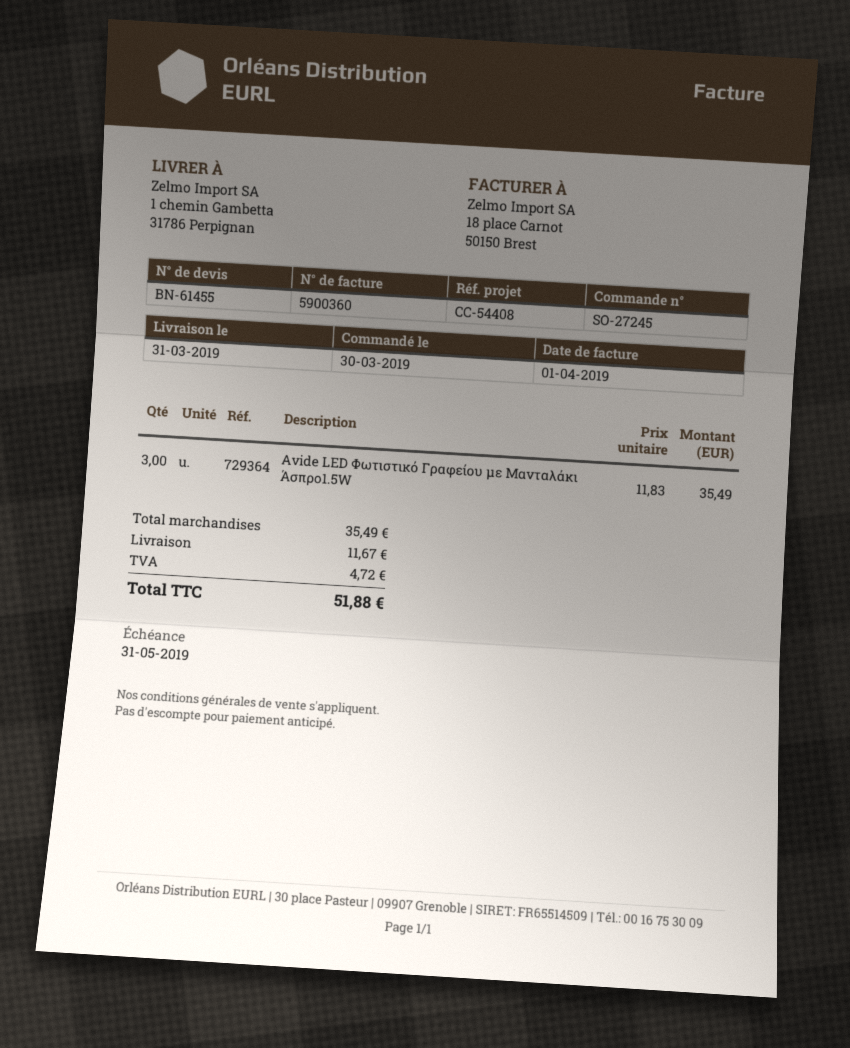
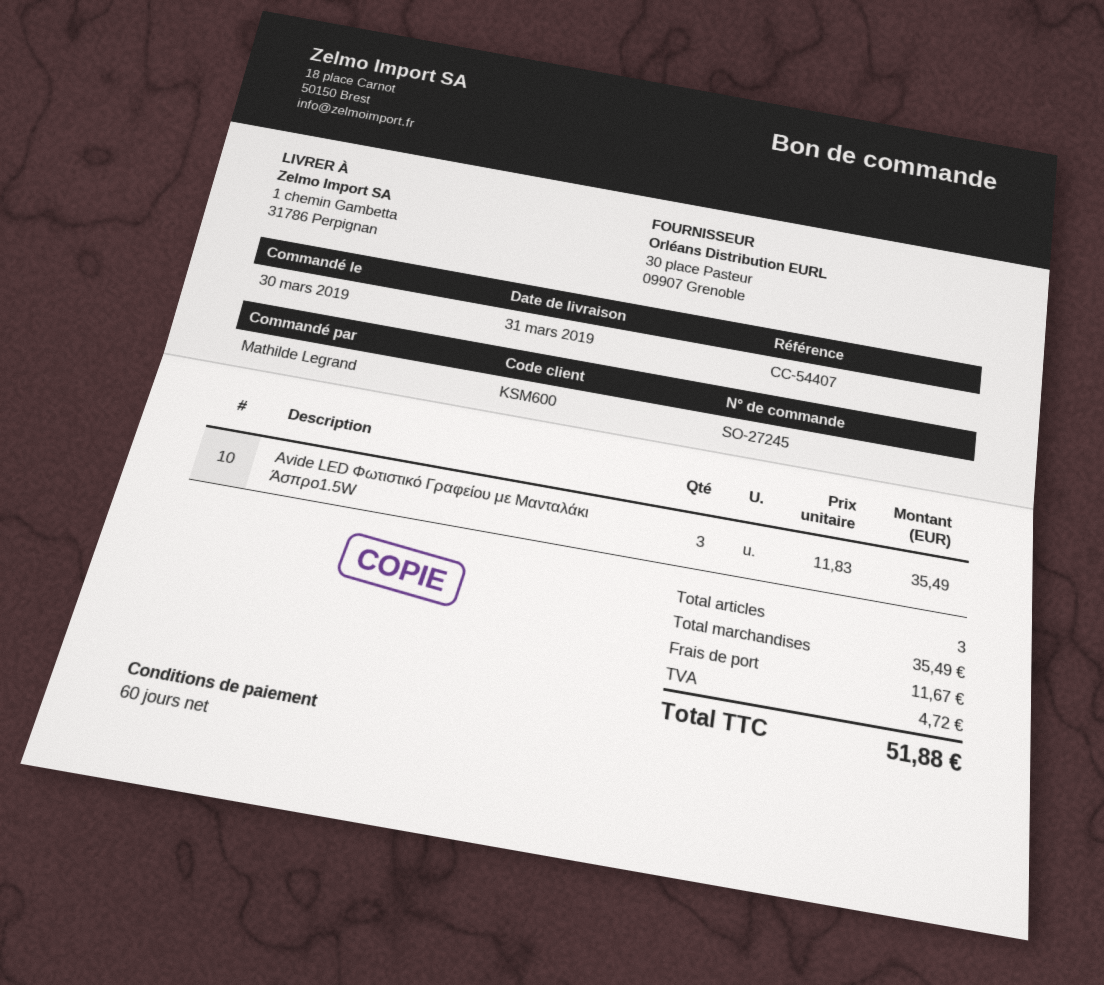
reference: CC-54408 -> CC-54407

